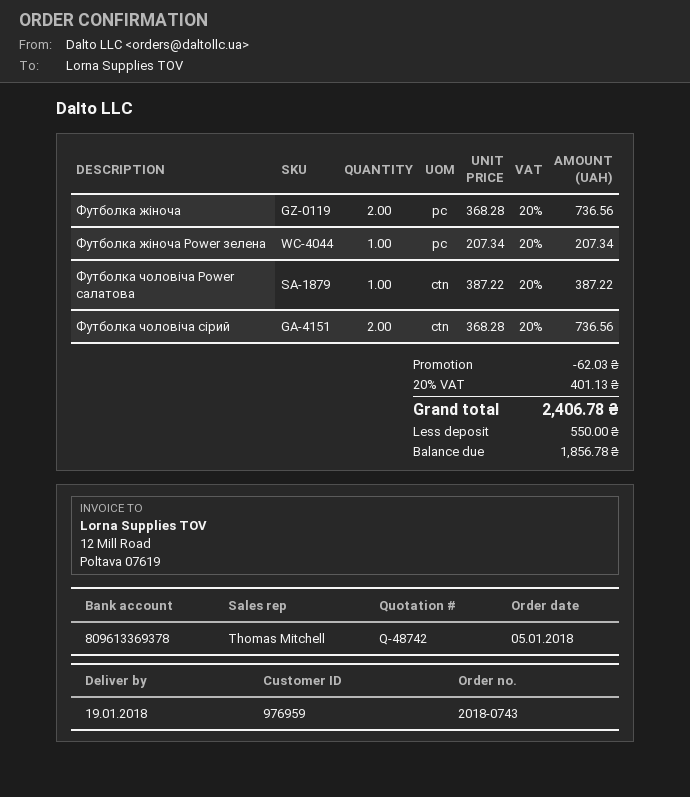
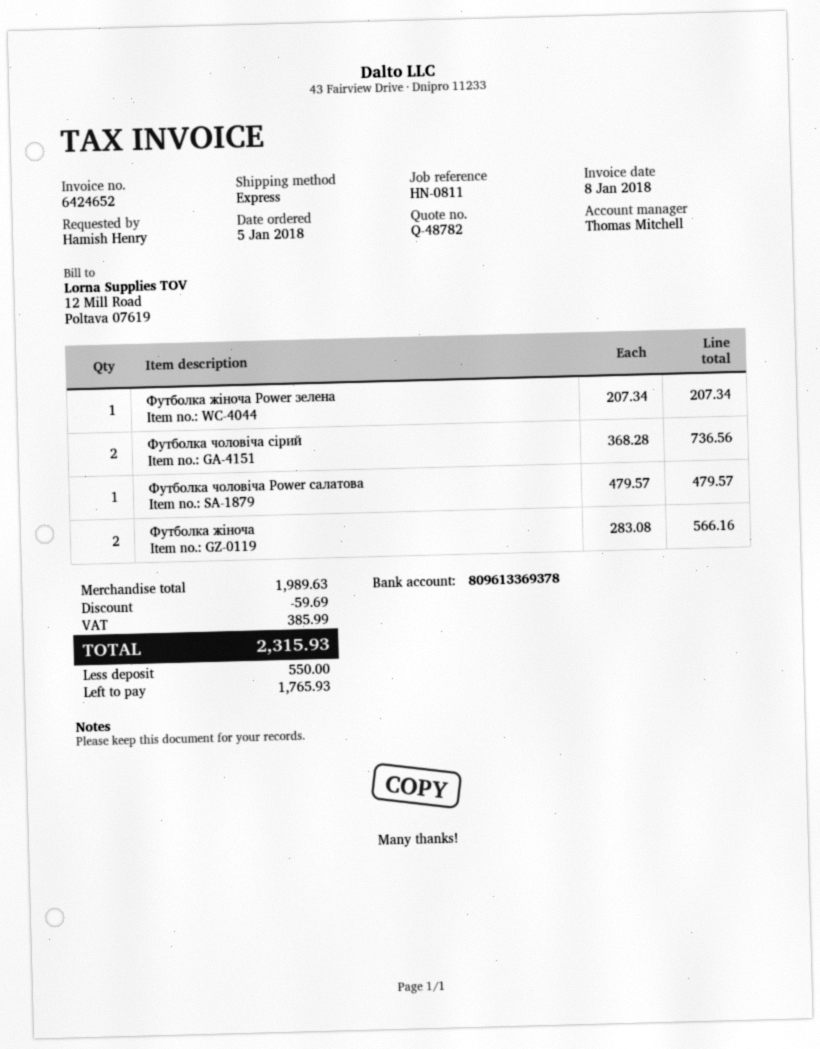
quote number: Q-48742 -> Q-48782
Футболка жіноча: 2 x 368.28 = 736.56 -> 2 x 283.08 = 566.16
Футболка чоловіча Power салатова: 1 x 387.22 = 387.22 -> 1 x 479.57 = 479.57
discount: 62.03 -> 59.69
tax: 401.13 -> 385.99
total: 2406.78 -> 2315.93
balance: 1856.78 -> 1765.93

